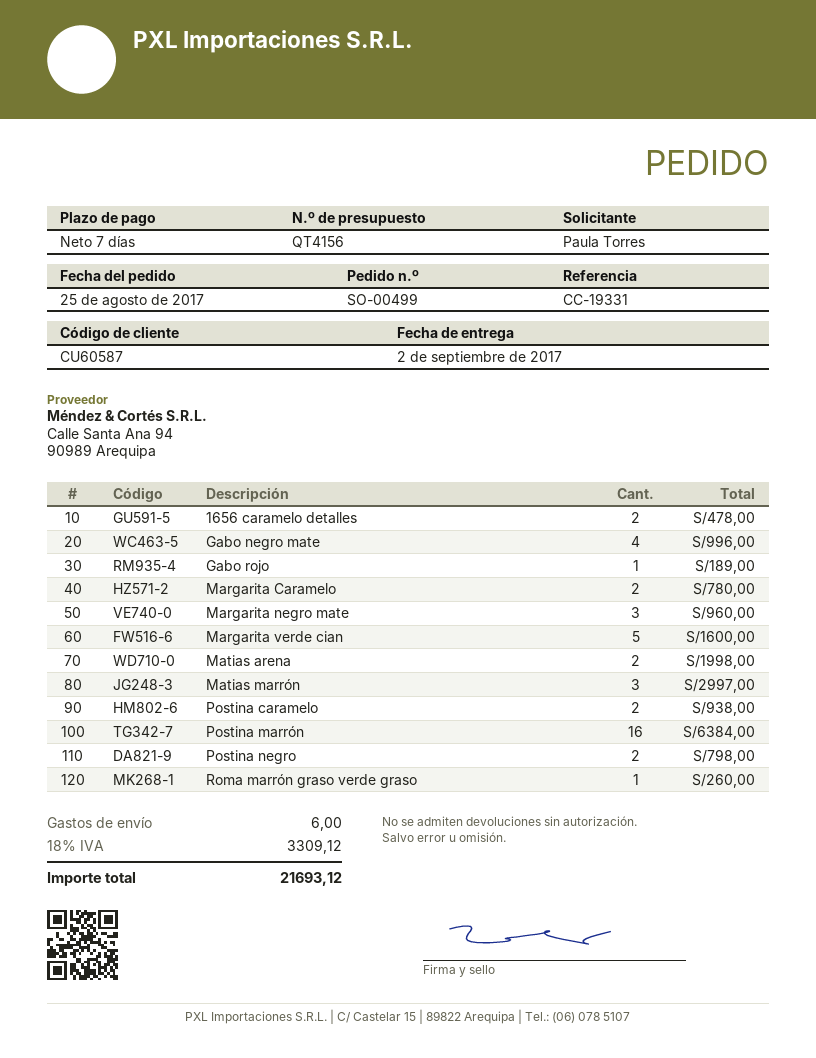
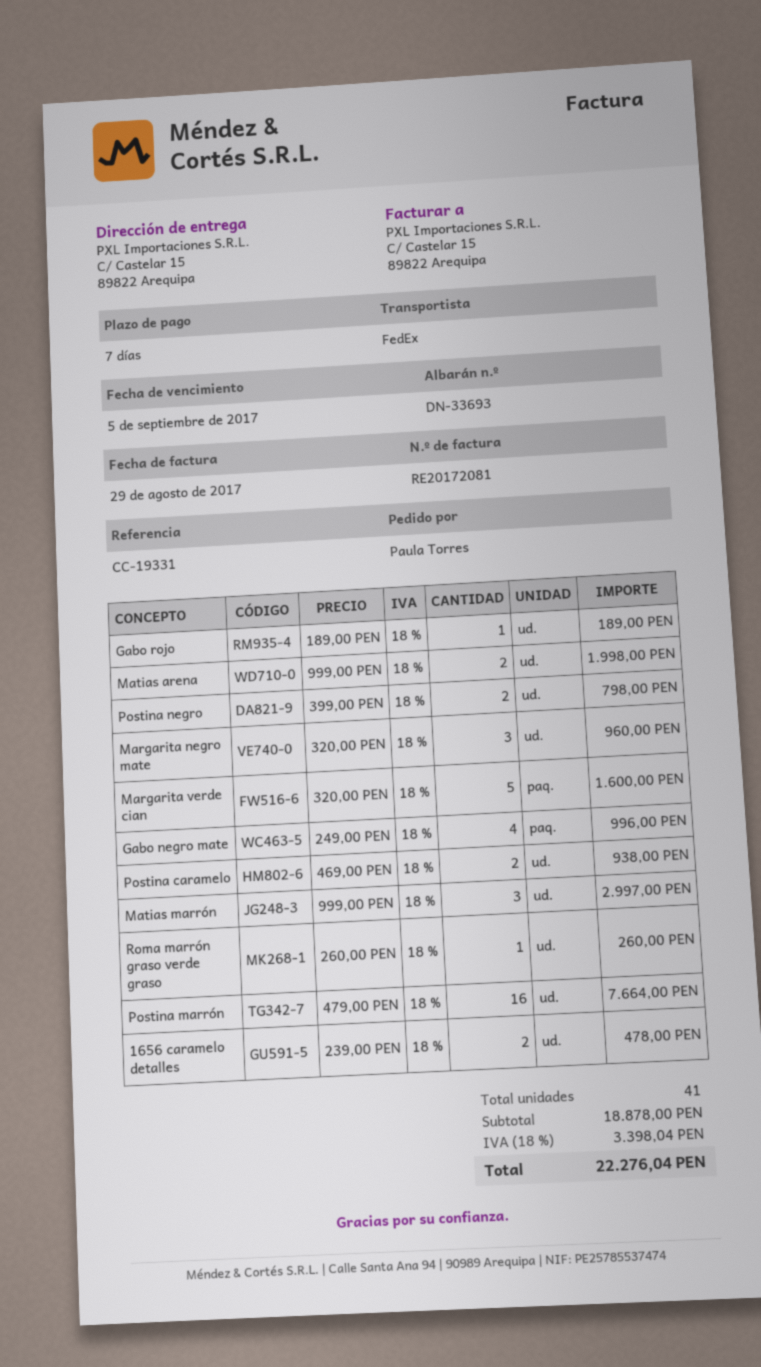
Margarita Caramelo: 2 for 780.00 -> none
Postina marrón: 16 for 6384.00 -> 16 for 7664.00
shipping: 6.00 -> none
tax: 18% = 3309.12 -> 18% = 3398.04
total: 21693.12 -> 22276.04

